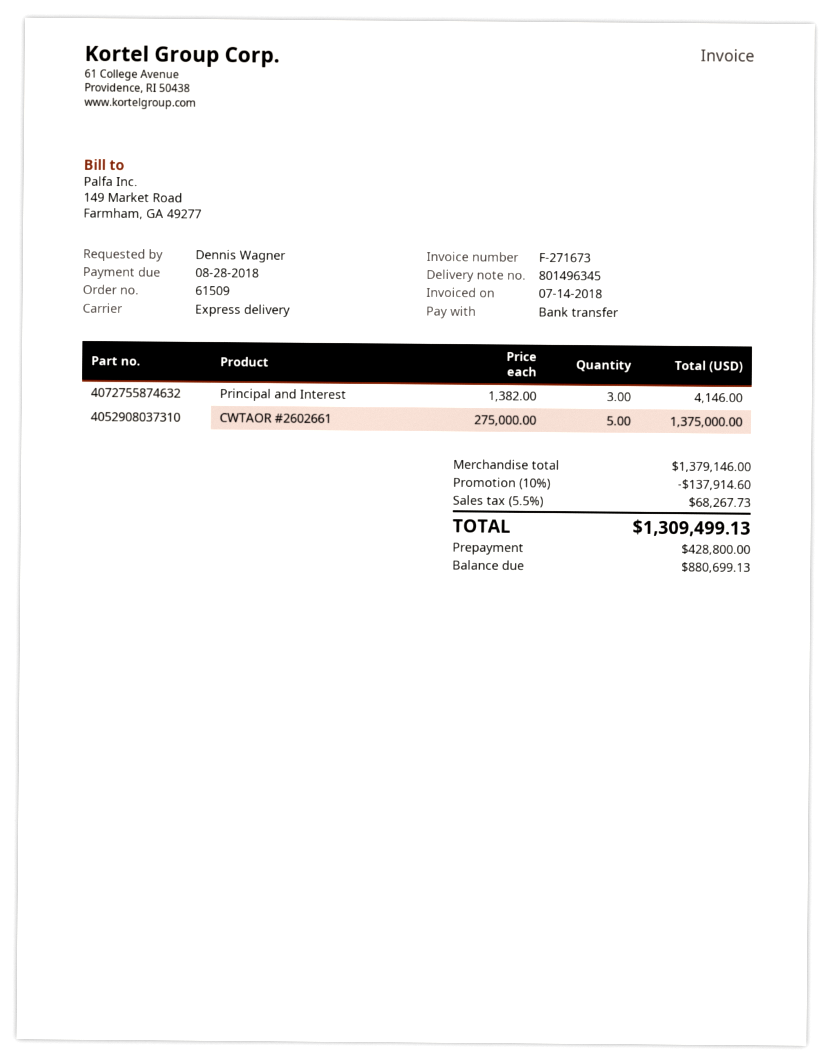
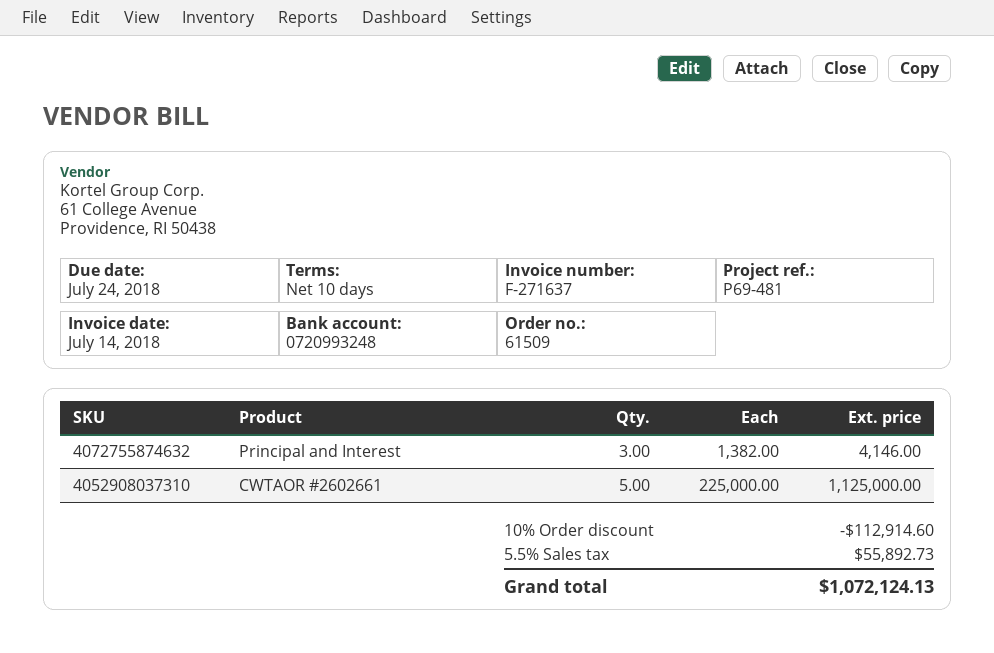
invoice number: F-271673 -> F-271637
due date: 2018-08-28 -> 2018-07-24
CWTAOR #2602661: 5 x 275000.00 = 1375000.00 -> 5 x 225000.00 = 1125000.00
discount: 10% = 137914.60 -> 10% = 112914.60
tax: 5.5% = 68267.73 -> 5.5% = 55892.73
total: 1309499.13 -> 1072124.13

